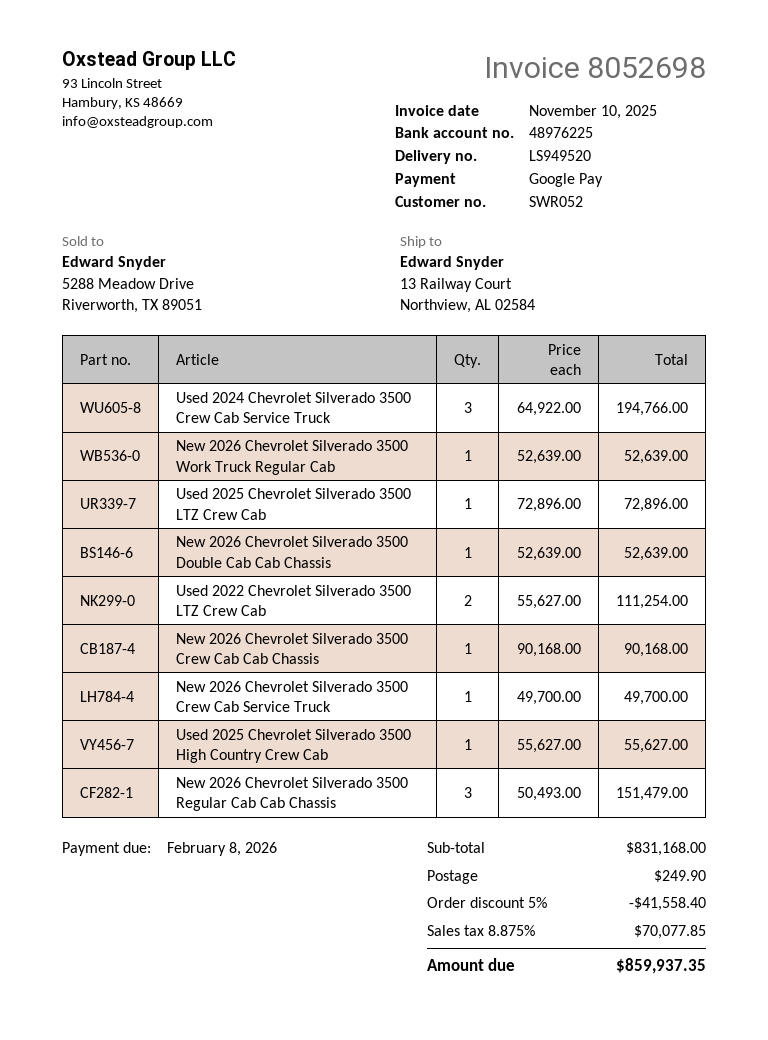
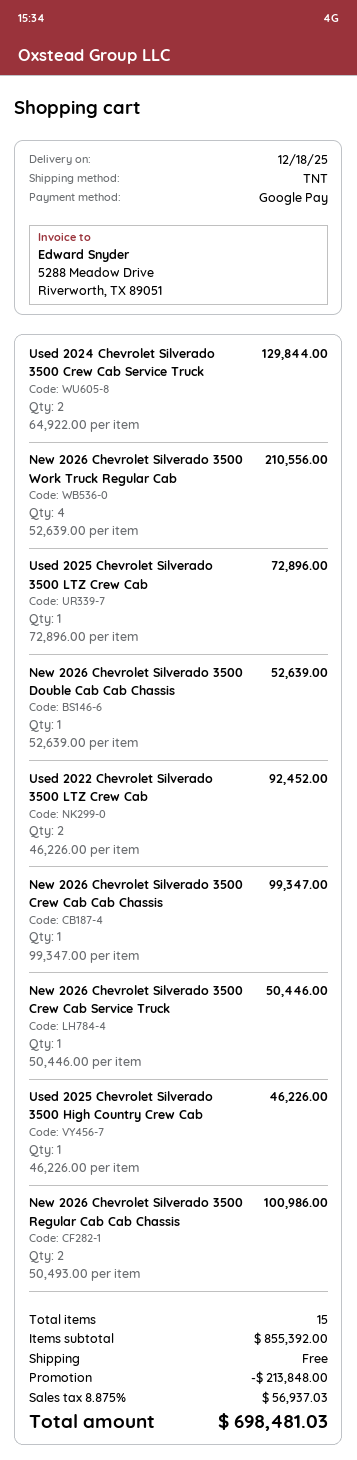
Used 2024 Chevrolet Silverado 3500 Crew Cab Service Truck: 3 x 64922.00 = 194766.00 -> 2 x 64922.00 = 129844.00
New 2026 Chevrolet Silverado 3500 Work Truck Regular Cab: 1 x 52639.00 = 52639.00 -> 4 x 52639.00 = 210556.00
Used 2022 Chevrolet Silverado 3500 LTZ Crew Cab: 2 x 55627.00 = 111254.00 -> 2 x 46226.00 = 92452.00
New 2026 Chevrolet Silverado 3500 Crew Cab Cab Chassis: 1 x 90168.00 = 90168.00 -> 1 x 99347.00 = 99347.00
New 2026 Chevrolet Silverado 3500 Crew Cab Service Truck: 1 x 49700.00 = 49700.00 -> 1 x 50446.00 = 50446.00
Used 2025 Chevrolet Silverado 3500 High Country Crew Cab: 1 x 55627.00 = 55627.00 -> 1 x 46226.00 = 46226.00
New 2026 Chevrolet Silverado 3500 Regular Cab Cab Chassis: 3 x 50493.00 = 151479.00 -> 2 x 50493.00 = 100986.00
subtotal: 831168.00 -> 855392.00
discount: 41558.40 -> 213848.00
shipping: 249.90 -> 0.00
tax: 8.875% = 70077.85 -> 8.875% = 56937.03
total: 859937.35 -> 698481.03

